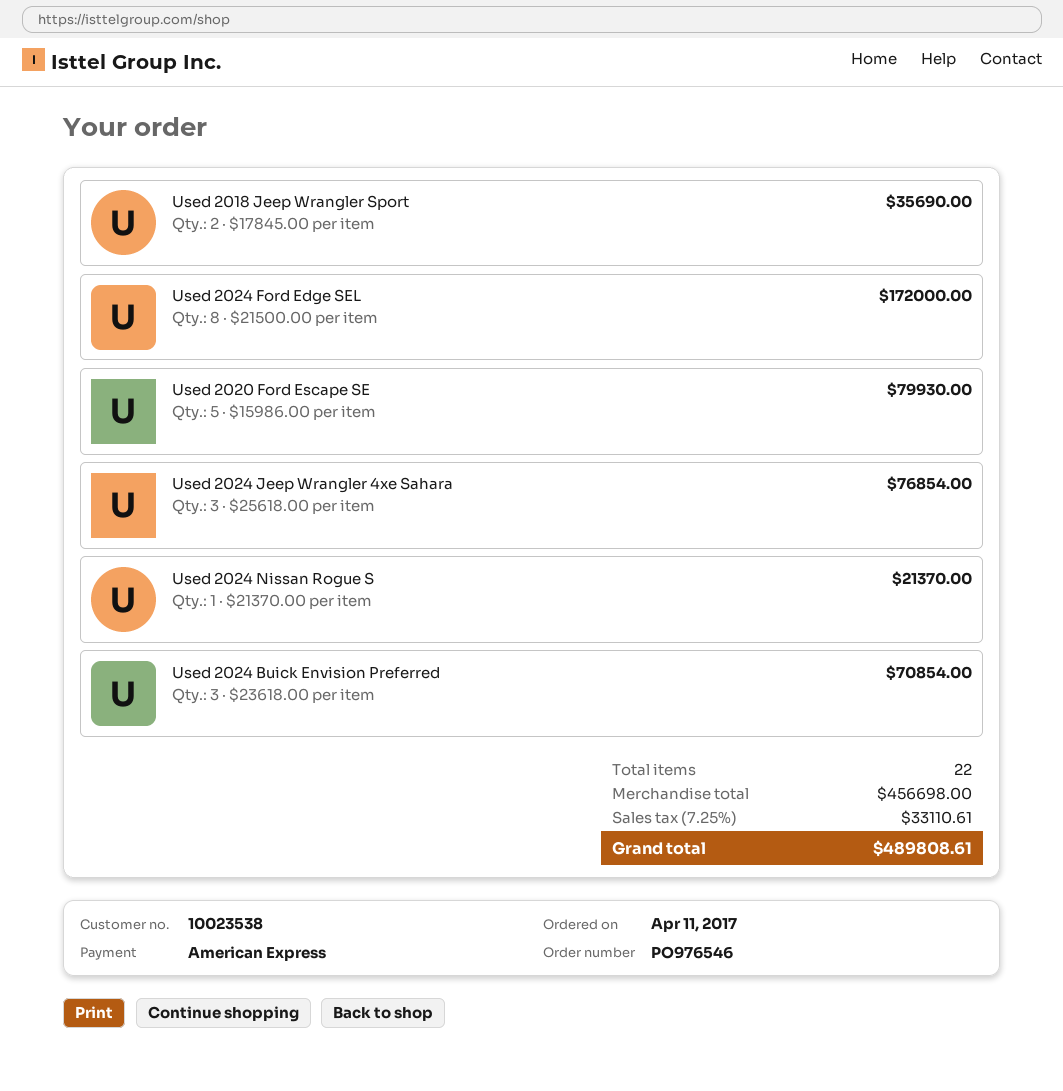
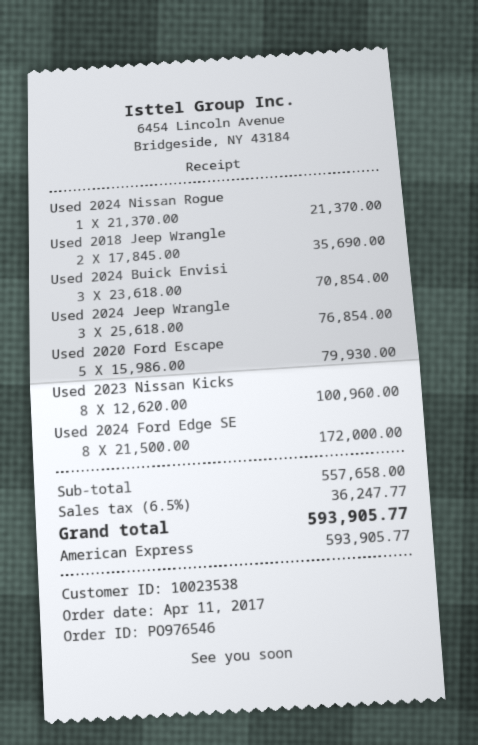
Used 2023 Nissan Kicks: none -> 8 x 12620.00 = 100960.00
subtotal: 456698.00 -> 557658.00
tax: 7.25% = 33110.61 -> 6.5% = 36247.77
total: 489808.61 -> 593905.77

